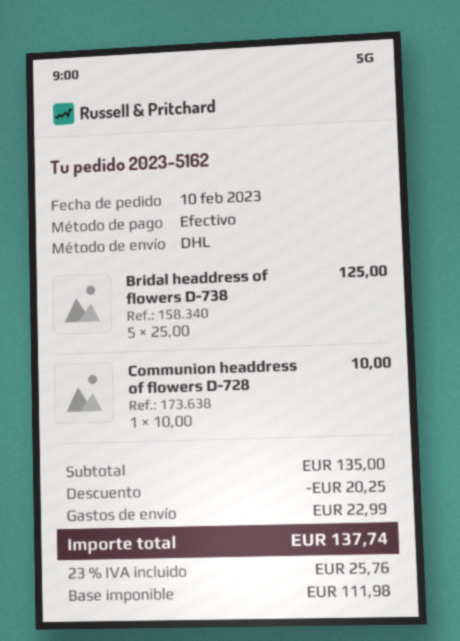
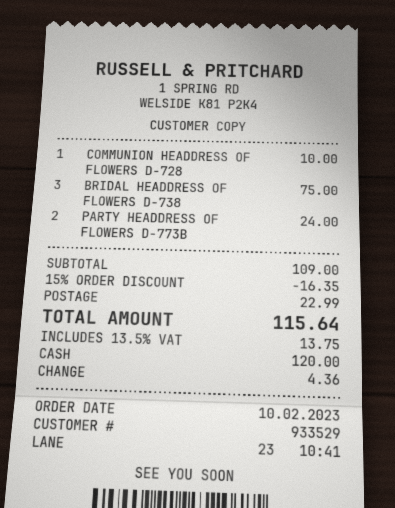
Bridal headdress of flowers D-738: 5 for 125.00 -> 3 for 75.00
PARTY HEADDRESS OF FLOWERS D-773B: none -> 2 for 24.00
subtotal: 135.00 -> 109.00
discount: 20.25 -> 16.35
tax: 23% = 25.76 -> 13.5% = 13.75
total: 137.74 -> 115.64

